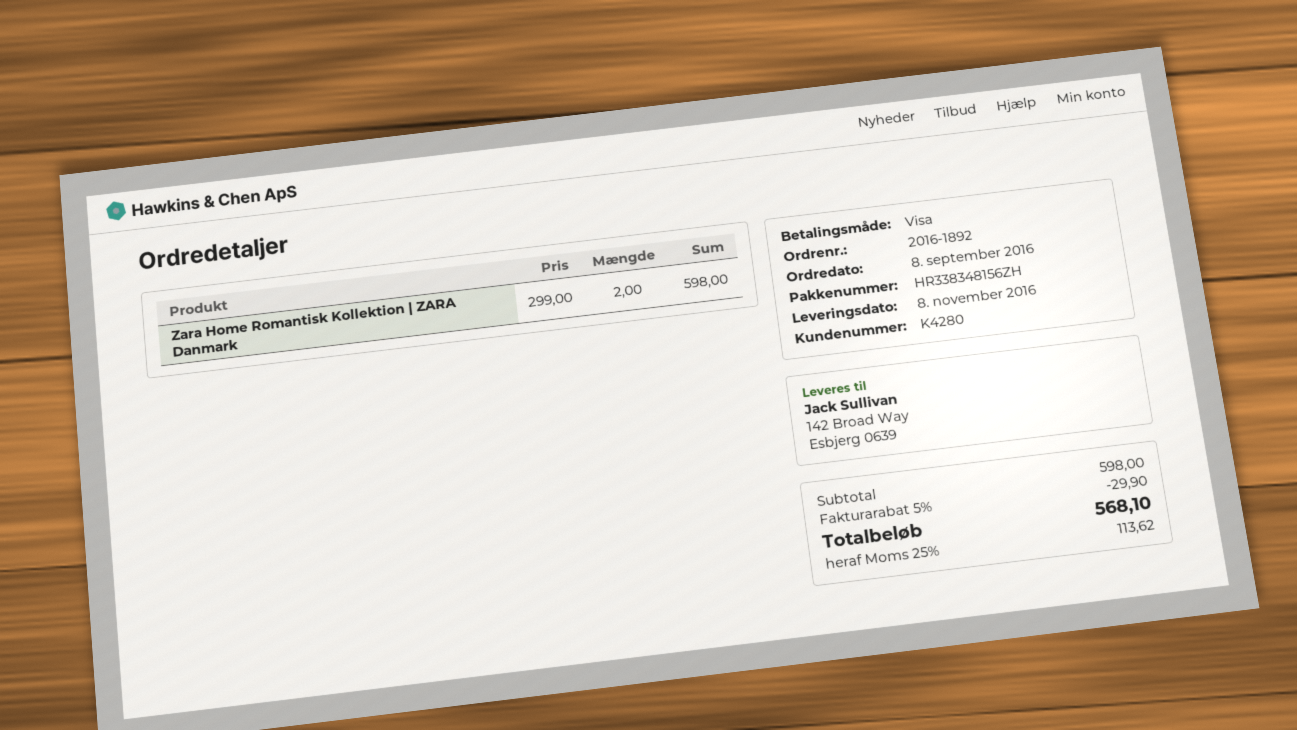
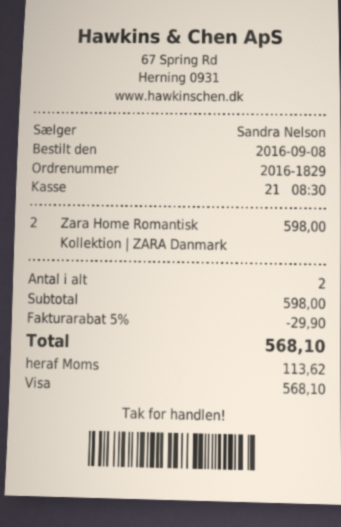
order number: 2016-1892 -> 2016-1829

